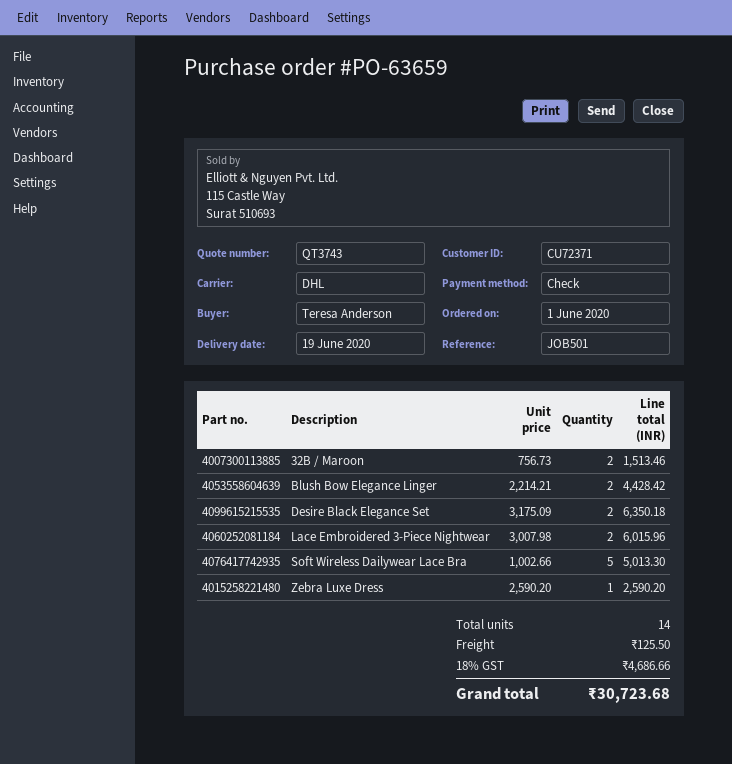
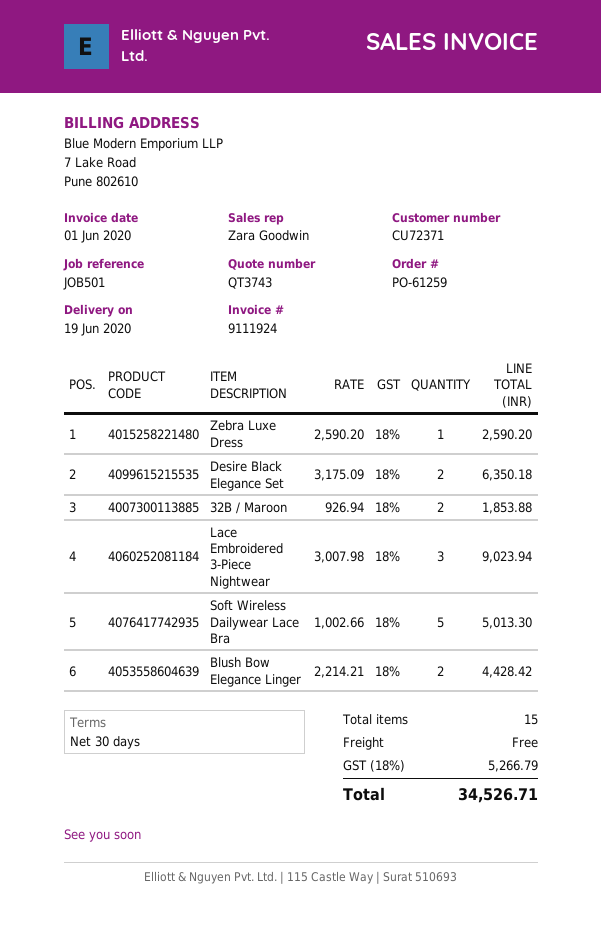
order number: PO-63659 -> PO-61259
32B / Maroon: 2 x 756.73 = 1513.46 -> 2 x 926.94 = 1853.88
Lace Embroidered 3-Piece Nightwear: 2 x 3007.98 = 6015.96 -> 3 x 3007.98 = 9023.94
total quantity: 14 -> 15
shipping: 125.50 -> 0.00
tax: 18% = 4686.66 -> 18% = 5266.79
total: 30723.68 -> 34526.71

